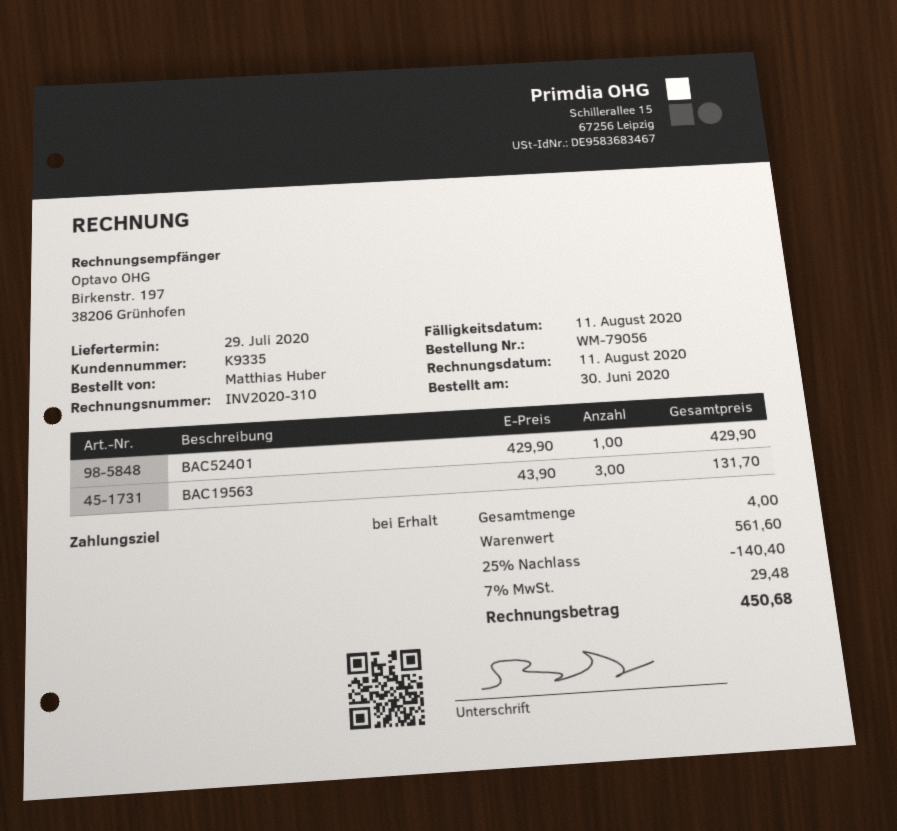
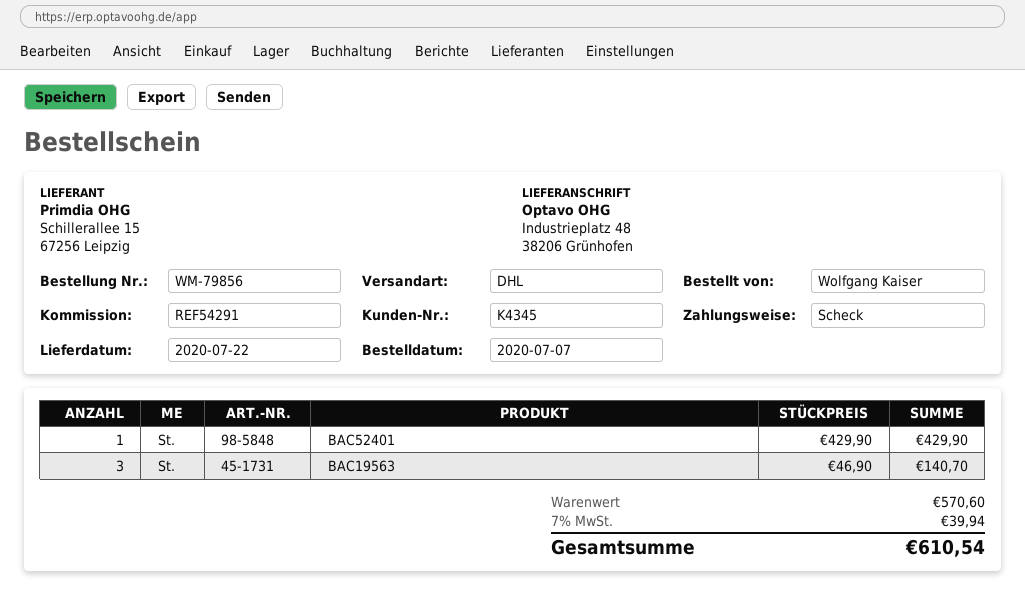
order number: WM-79056 -> WM-79856
order date: 2020-06-30 -> 2020-07-07
delivery date: 2020-07-29 -> 2020-07-22
customer number: K9335 -> K4345
ordered by: Matthias Huber -> Wolfgang Kaiser
BAC19563: 3 x 43.90 = 131.70 -> 3 x 46.90 = 140.70
subtotal: 561.60 -> 570.60
discount: 25% = 140.40 -> none
tax: 7% = 29.48 -> 7% = 39.94
total: 450.68 -> 610.54

